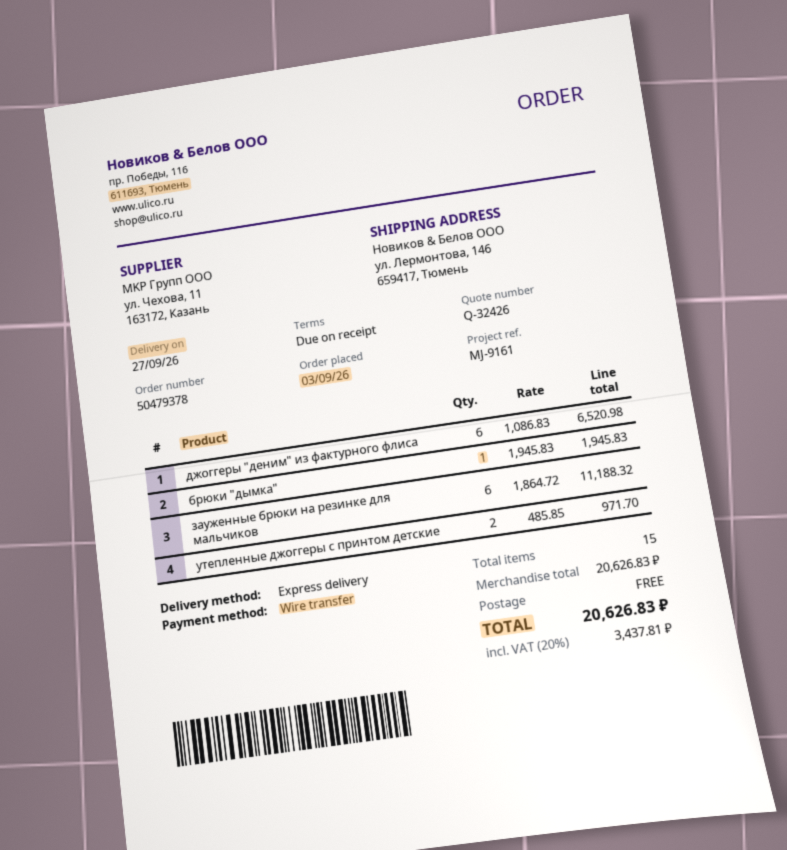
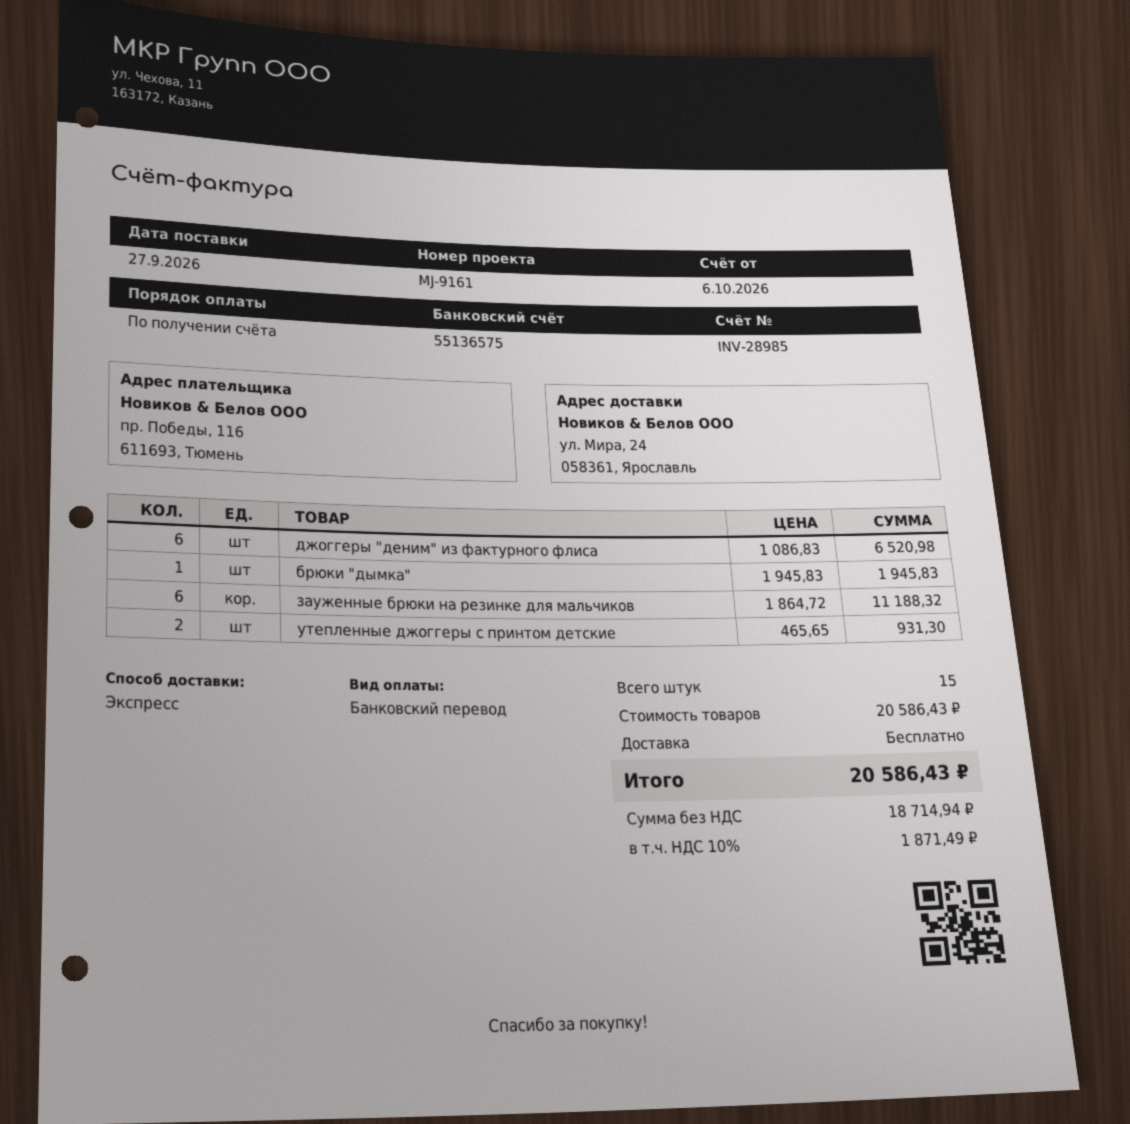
ship to: ул. Лермонтова, 146, 659417, Тюмень -> ул. Мира, 24, 058361, Ярославль
утепленные джоггеры с принтом детские: 2 x 485.85 = 971.70 -> 2 x 465.65 = 931.30
subtotal: 20626.83 -> 20586.43
tax: 20% = 3437.81 -> 10% = 1871.49
total: 20626.83 -> 20586.43

